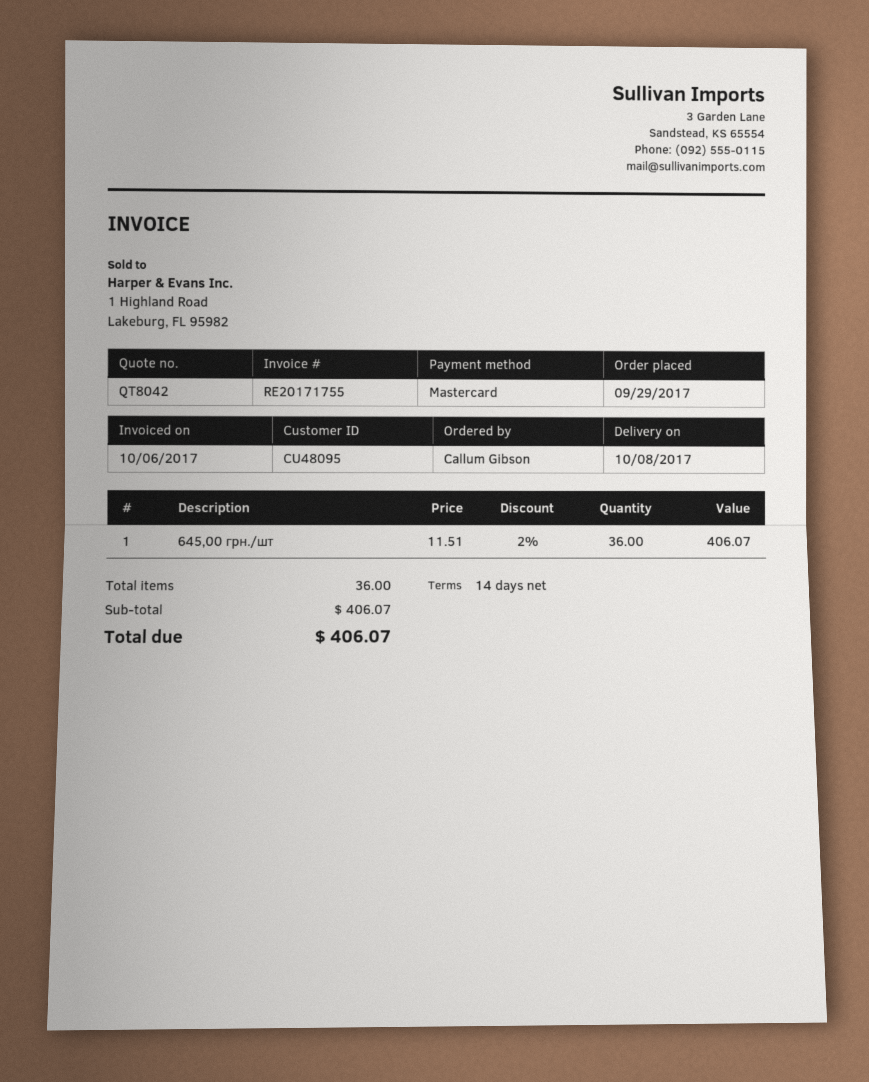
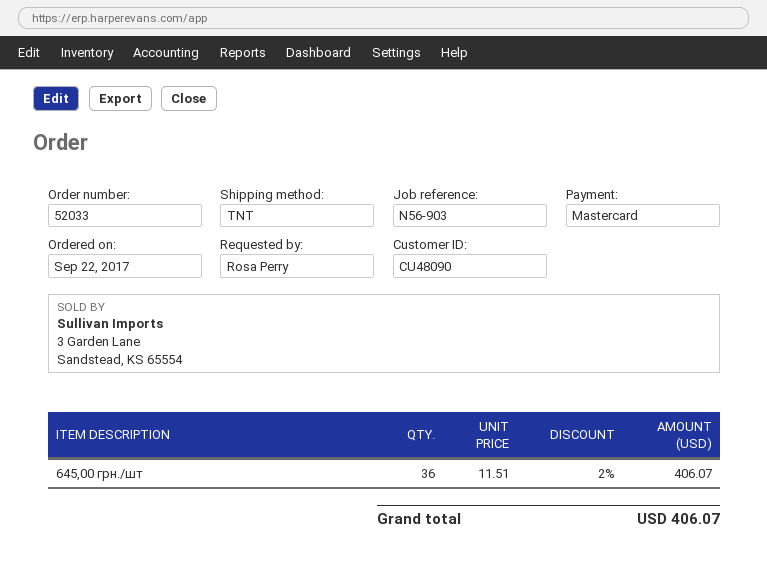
order date: 2017-09-29 -> 2017-09-22
customer number: CU48095 -> CU48090
ordered by: Callum Gibson -> Rosa Perry

